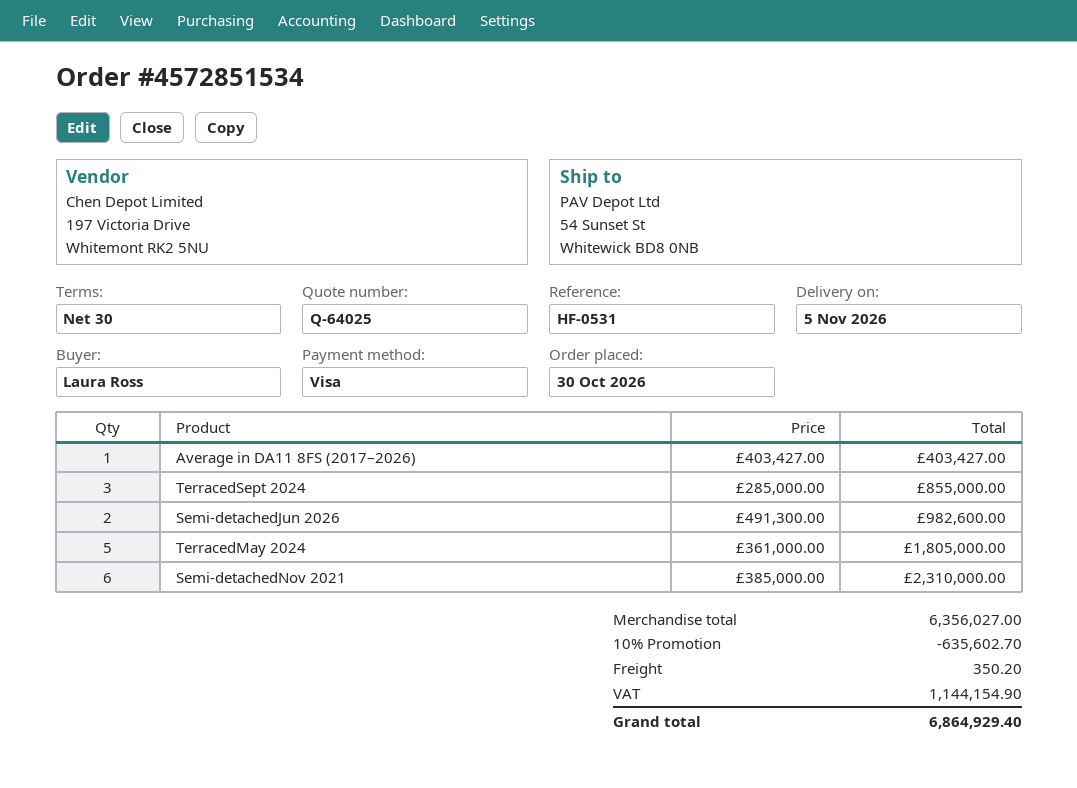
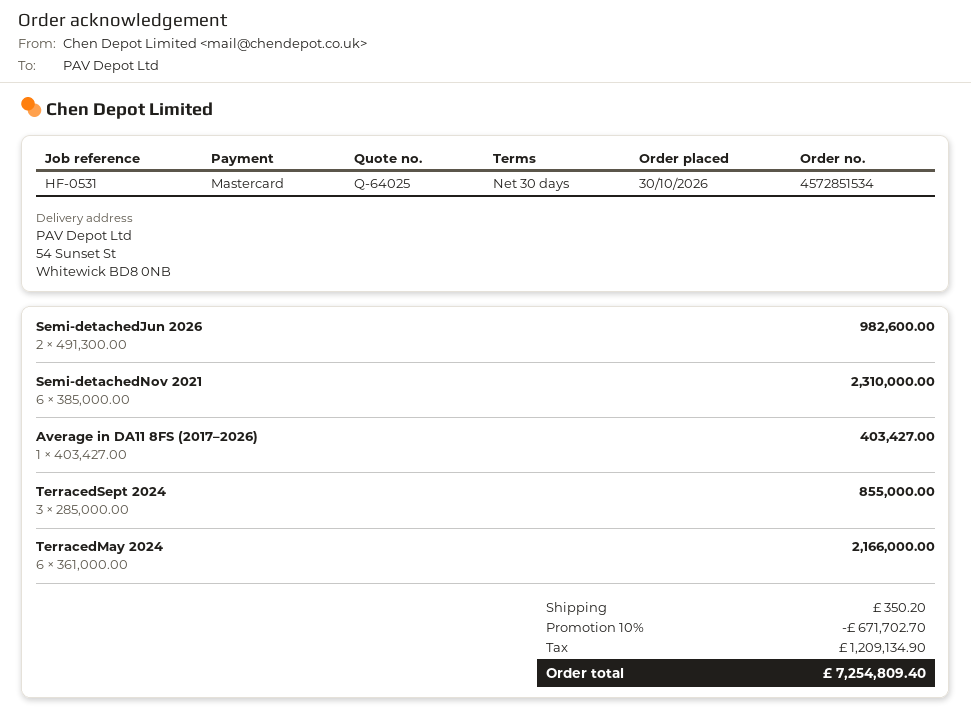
payment method: Visa -> Mastercard
TerracedMay 2024: 5 x 361000.00 = 1805000.00 -> 6 x 361000.00 = 2166000.00
discount: 10% = 635602.70 -> 10% = 671702.70
tax: 1144154.90 -> 1209134.90
total: 6864929.40 -> 7254809.40

